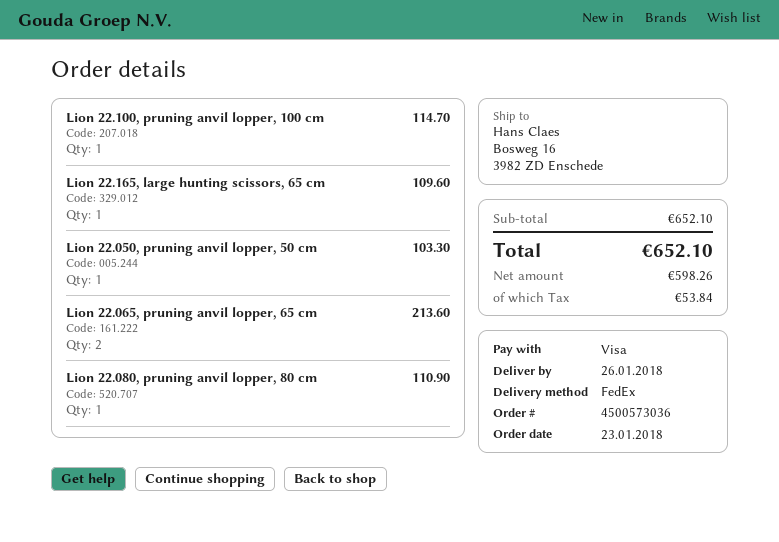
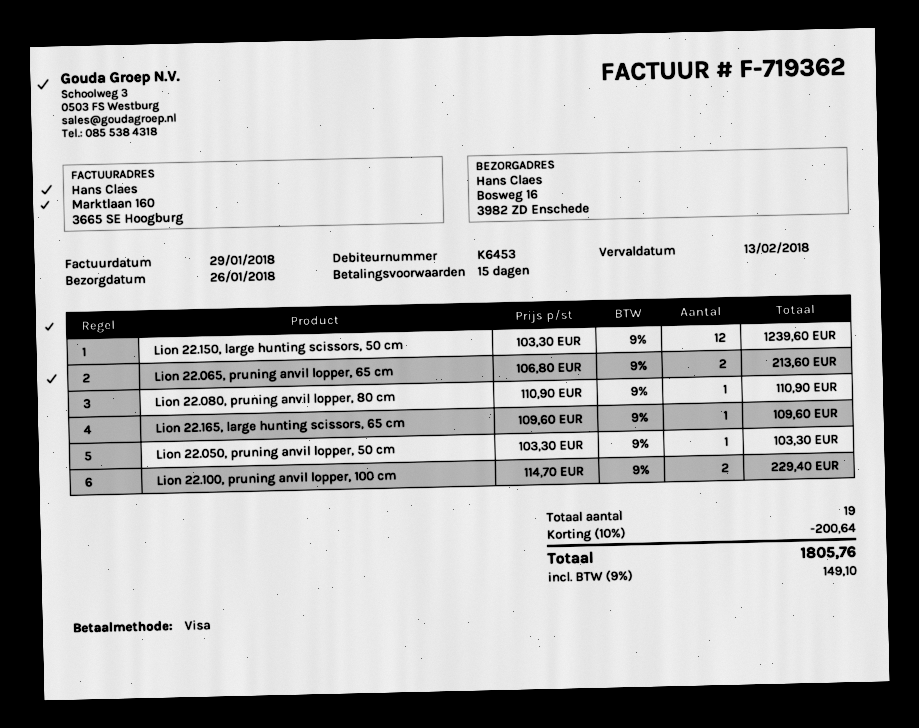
Lion 22.100, pruning anvil lopper, 100 cm: 1 for 114.70 -> 2 for 229.40
Lion 22.150, large hunting scissors, 50 cm: none -> 12 for 1239.60
discount: none -> 10% = 200.64
tax: 53.84 -> 149.10
total: 652.10 -> 1805.76

